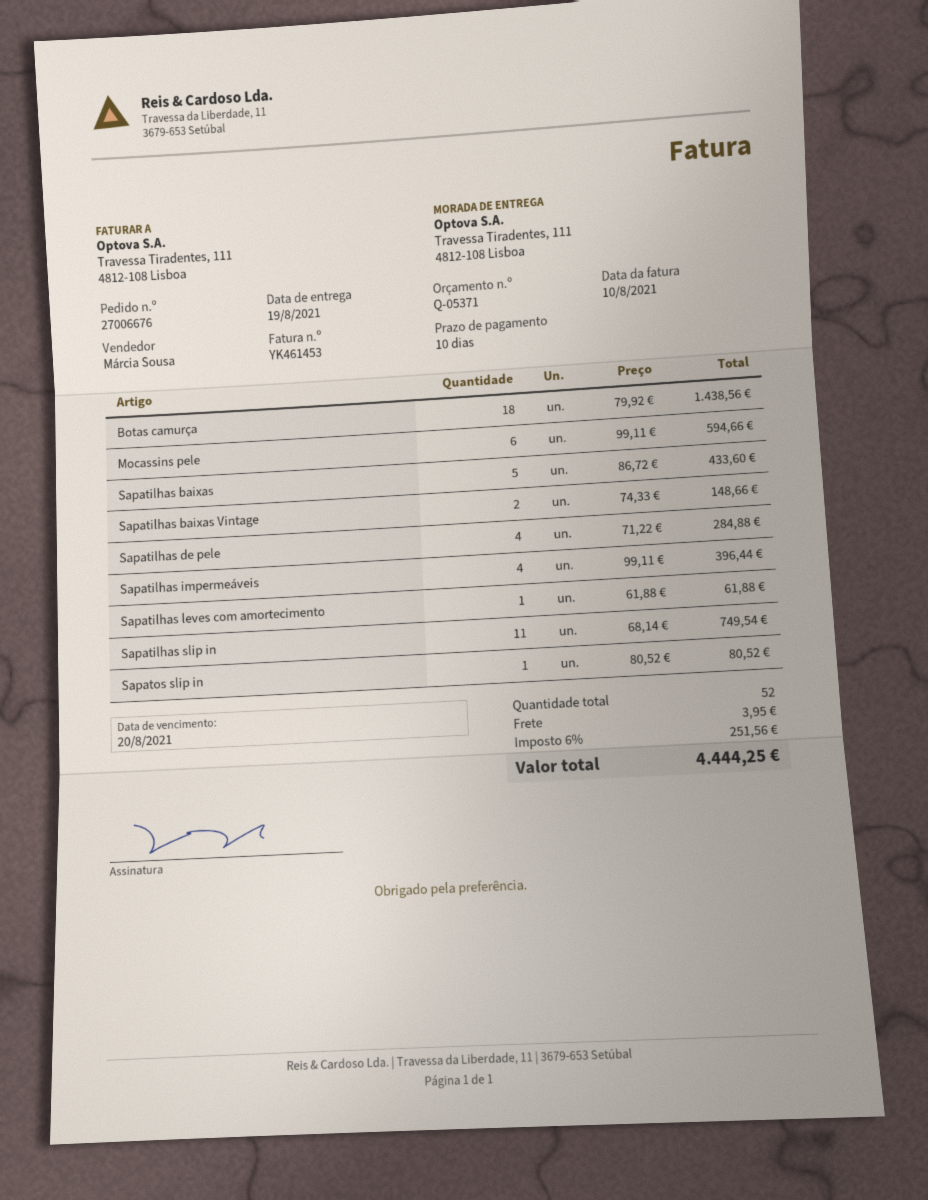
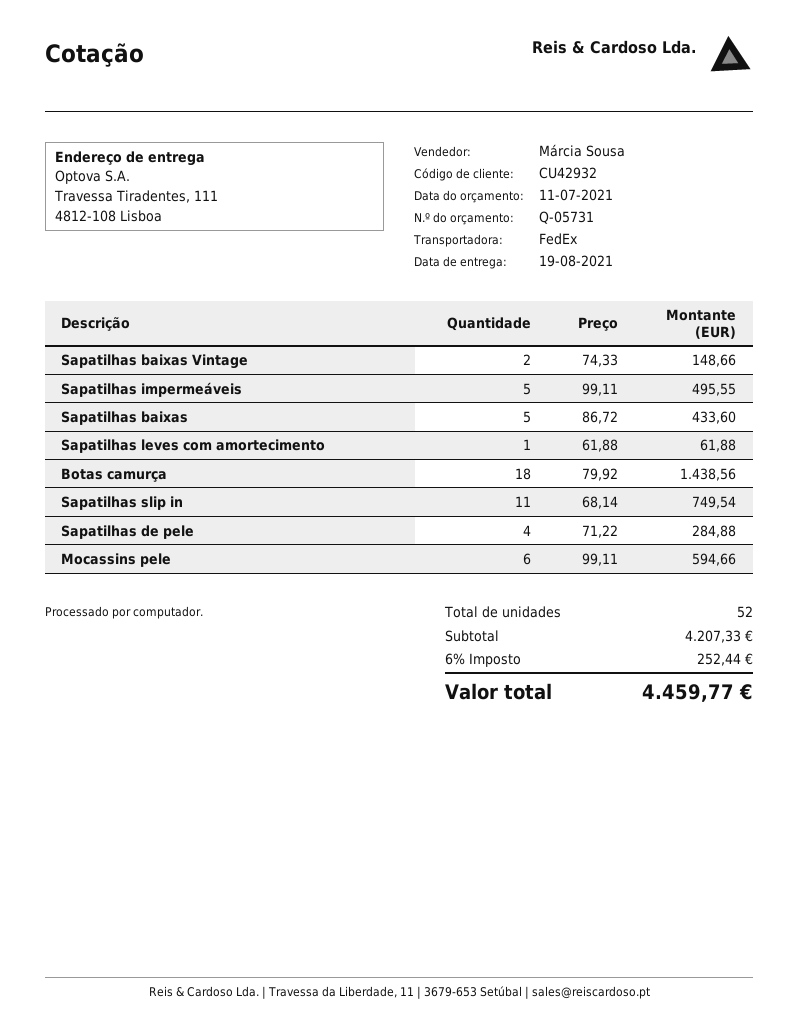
quote number: Q-05371 -> Q-05731
Sapatilhas impermeáveis: 4 x 99.11 = 396.44 -> 5 x 99.11 = 495.55
Sapatos slip in: 1 x 80.52 = 80.52 -> none
shipping: 3.95 -> none
tax: 6% = 251.56 -> 6% = 252.44
total: 4444.25 -> 4459.77

